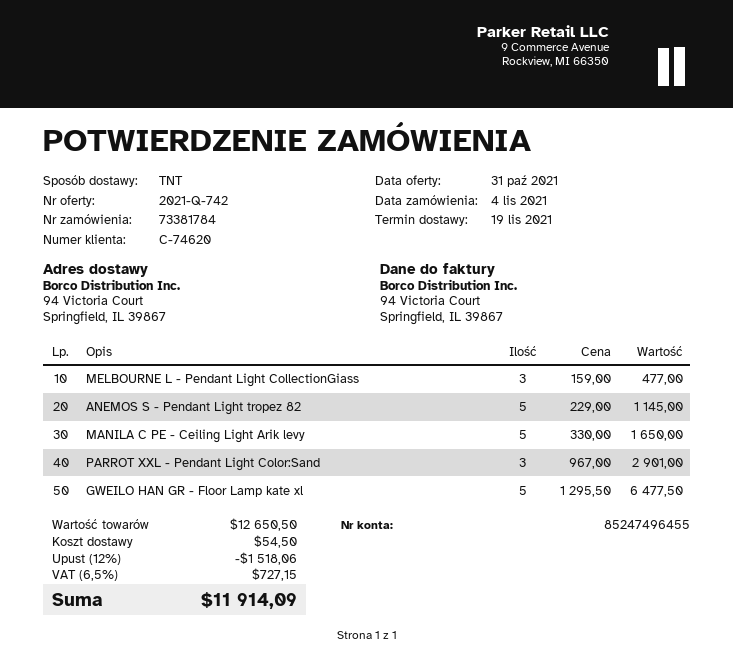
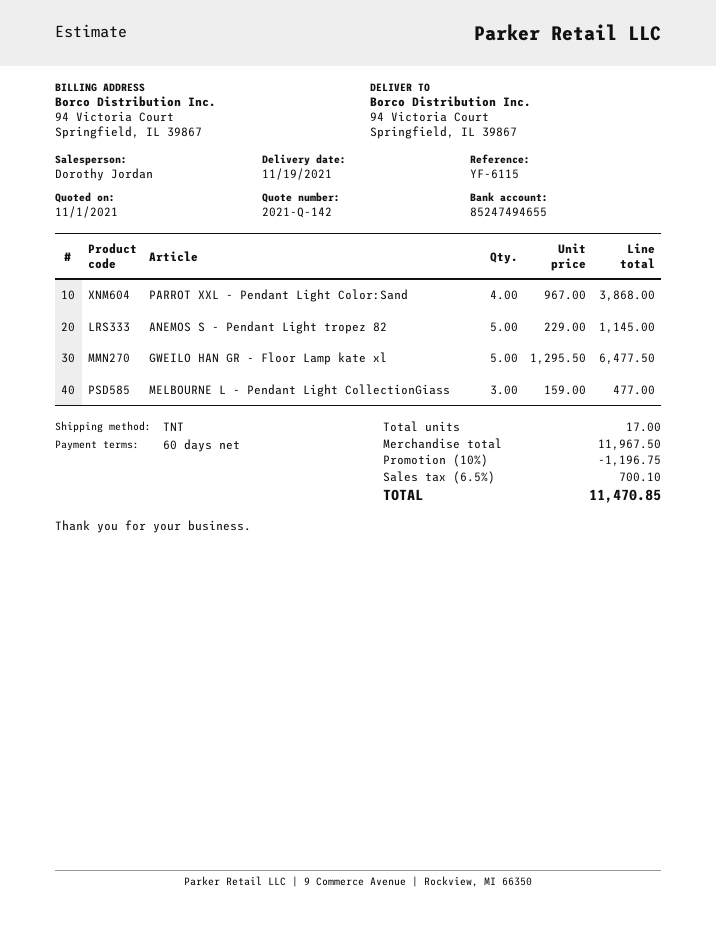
quote number: 2021-Q-742 -> 2021-Q-142
quote date: 2021-10-31 -> 2021-11-01
bank account: 85247496455 -> 85247494655
MANILA C PE - Ceiling Light Arik levy: 5 x 330.00 = 1650.00 -> none
PARROT XXL - Pendant Light Color:Sand: 3 x 967.00 = 2901.00 -> 4 x 967.00 = 3868.00
subtotal: 12650.50 -> 11967.50
discount: 12% = 1518.06 -> 10% = 1196.75
shipping: 54.50 -> none
tax: 6.5% = 727.15 -> 6.5% = 700.10
total: 11914.09 -> 11470.85

